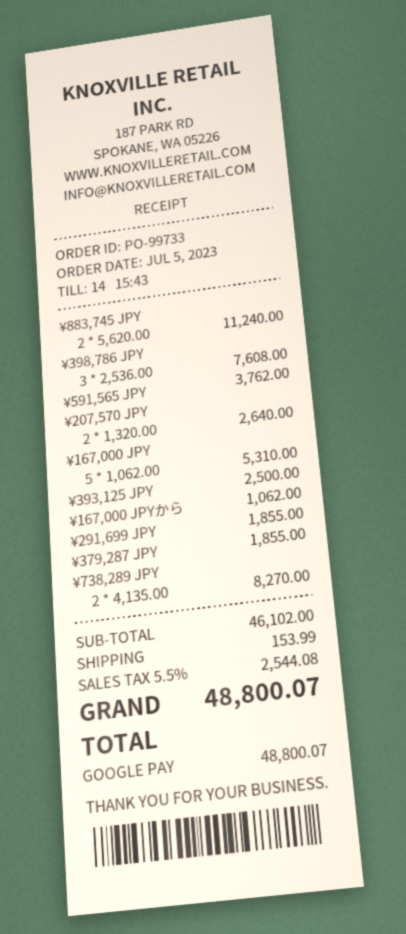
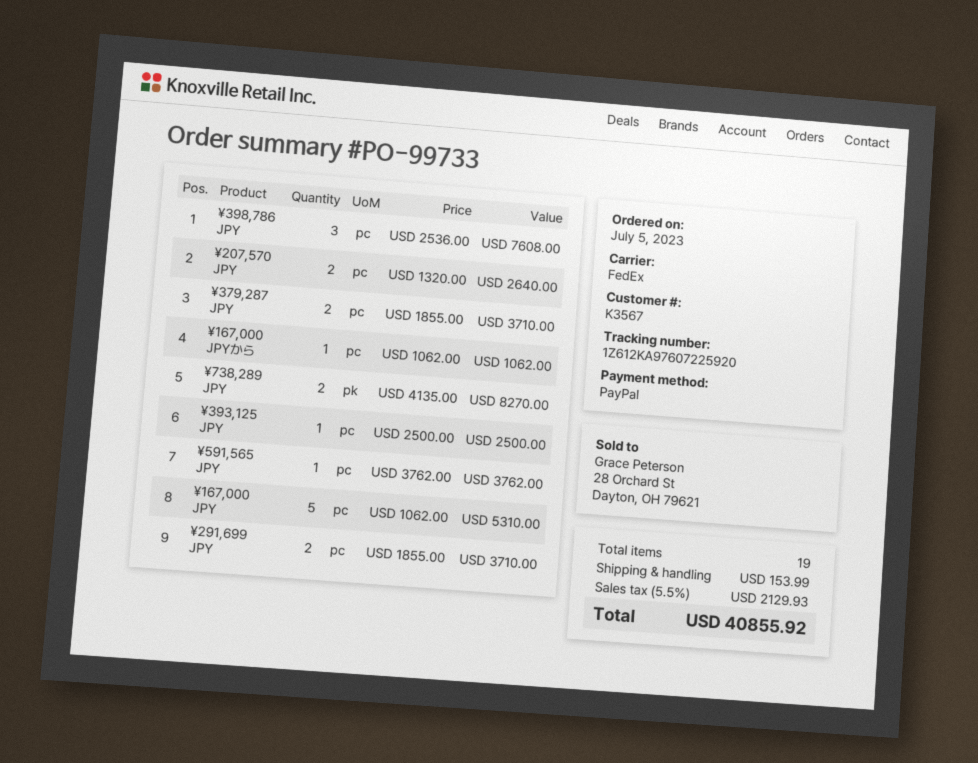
payment method: Google Pay -> PayPal
¥883,745 JPY: 2 x 5620.00 = 11240.00 -> none
¥291,699 JPY: 1 x 1855.00 = 1855.00 -> 2 x 1855.00 = 3710.00
¥379,287 JPY: 1 x 1855.00 = 1855.00 -> 2 x 1855.00 = 3710.00
tax: 5.5% = 2544.08 -> 5.5% = 2129.93
total: 48800.07 -> 40855.92

